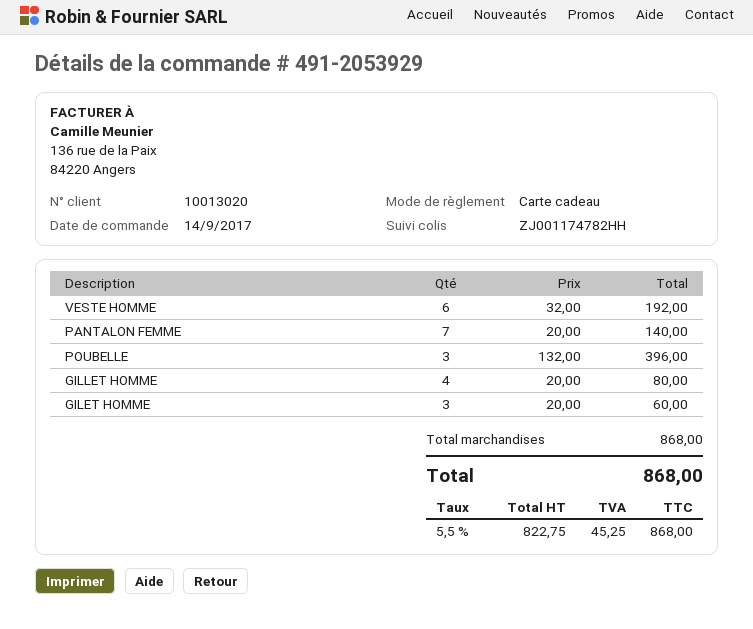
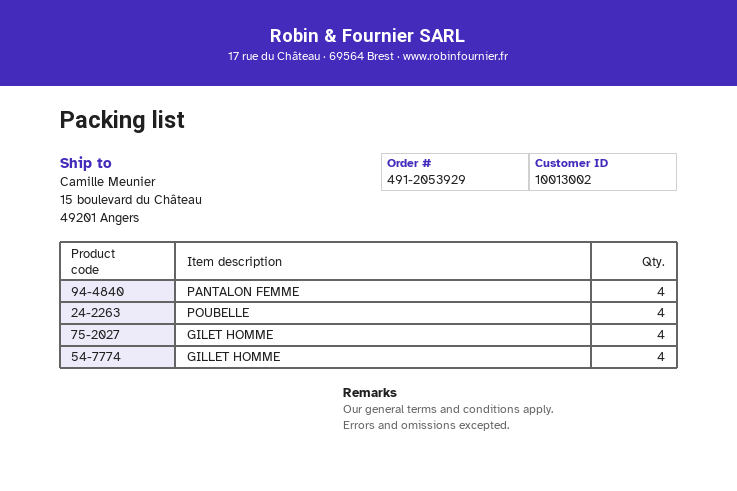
customer number: 10013020 -> 10013002
VESTE HOMME: 6 -> none
PANTALON FEMME: 7 -> 4
POUBELLE: 3 -> 4
GILET HOMME: 3 -> 4

